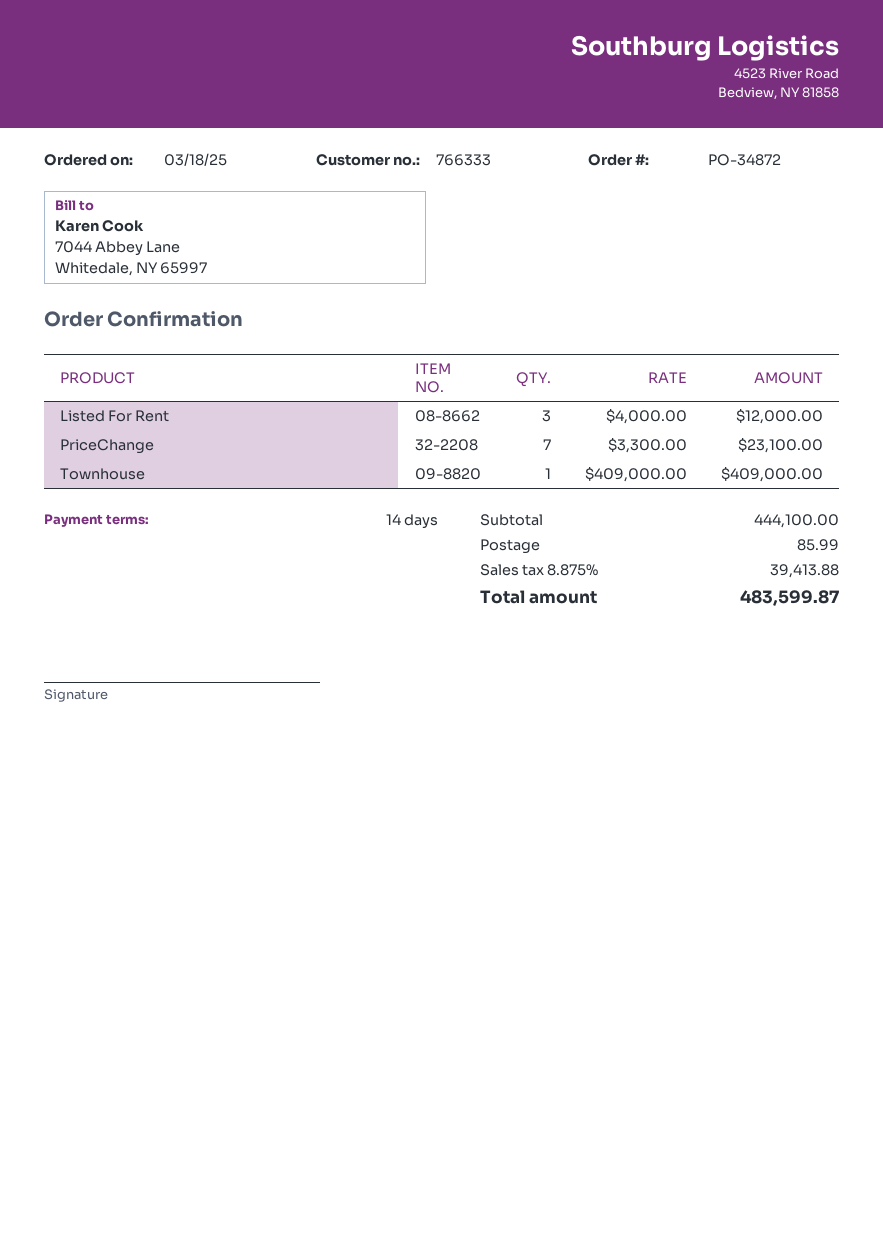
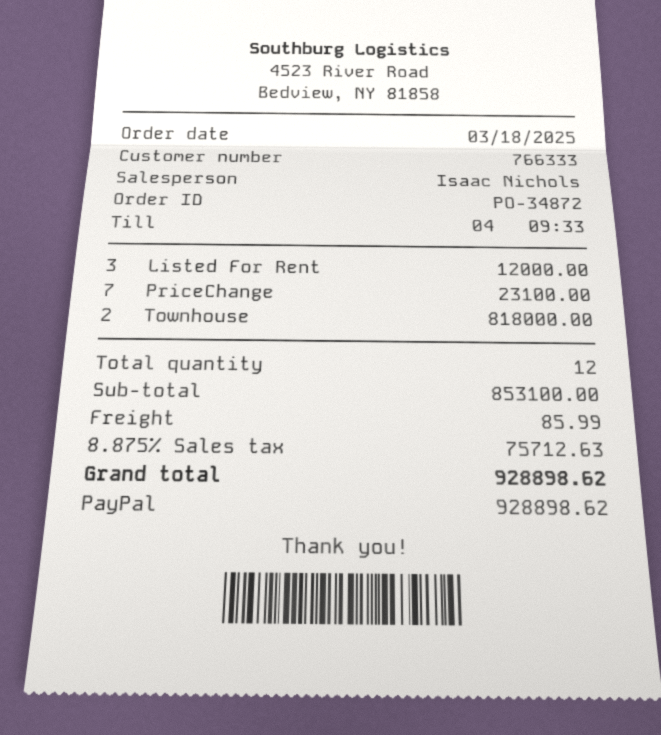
Townhouse: 1 for 409000.00 -> 2 for 818000.00
subtotal: 444100.00 -> 853100.00
tax: 8.875% = 39413.88 -> 8.875% = 75712.63
total: 483599.87 -> 928898.62

